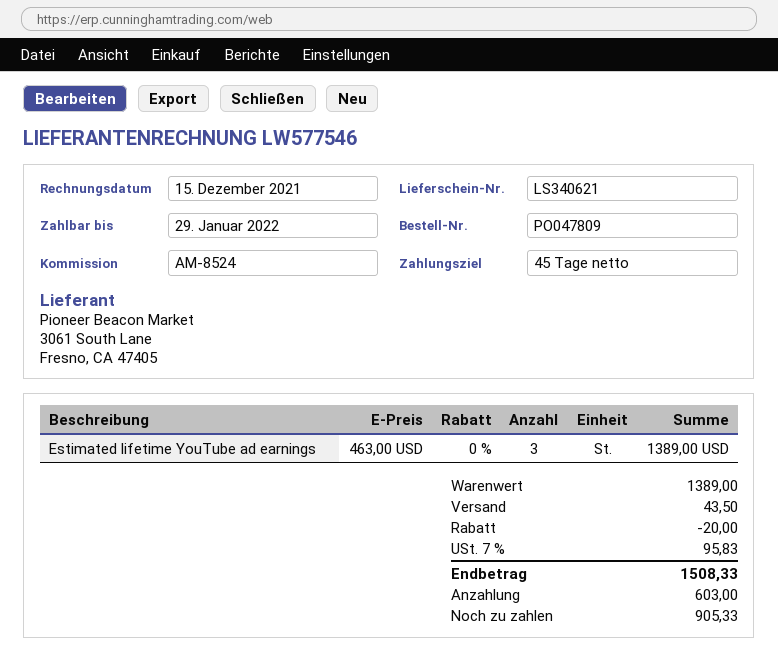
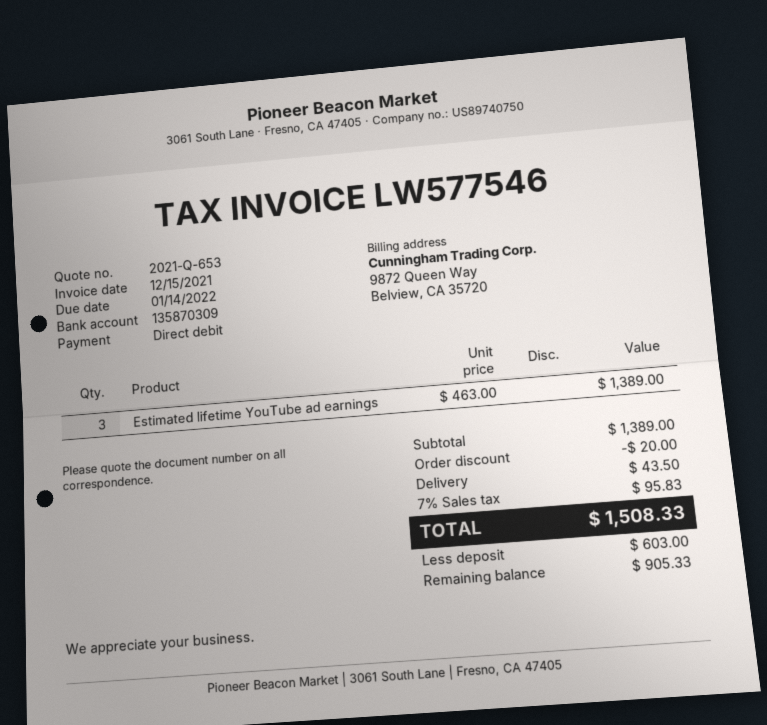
due date: 2022-01-29 -> 2022-01-14

